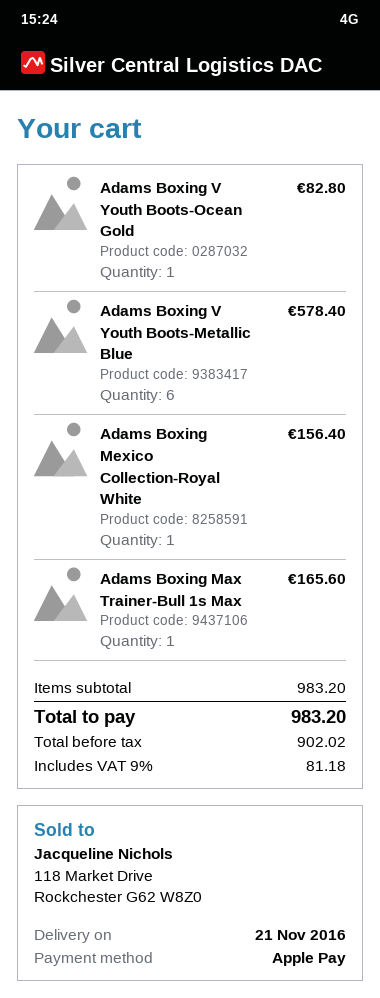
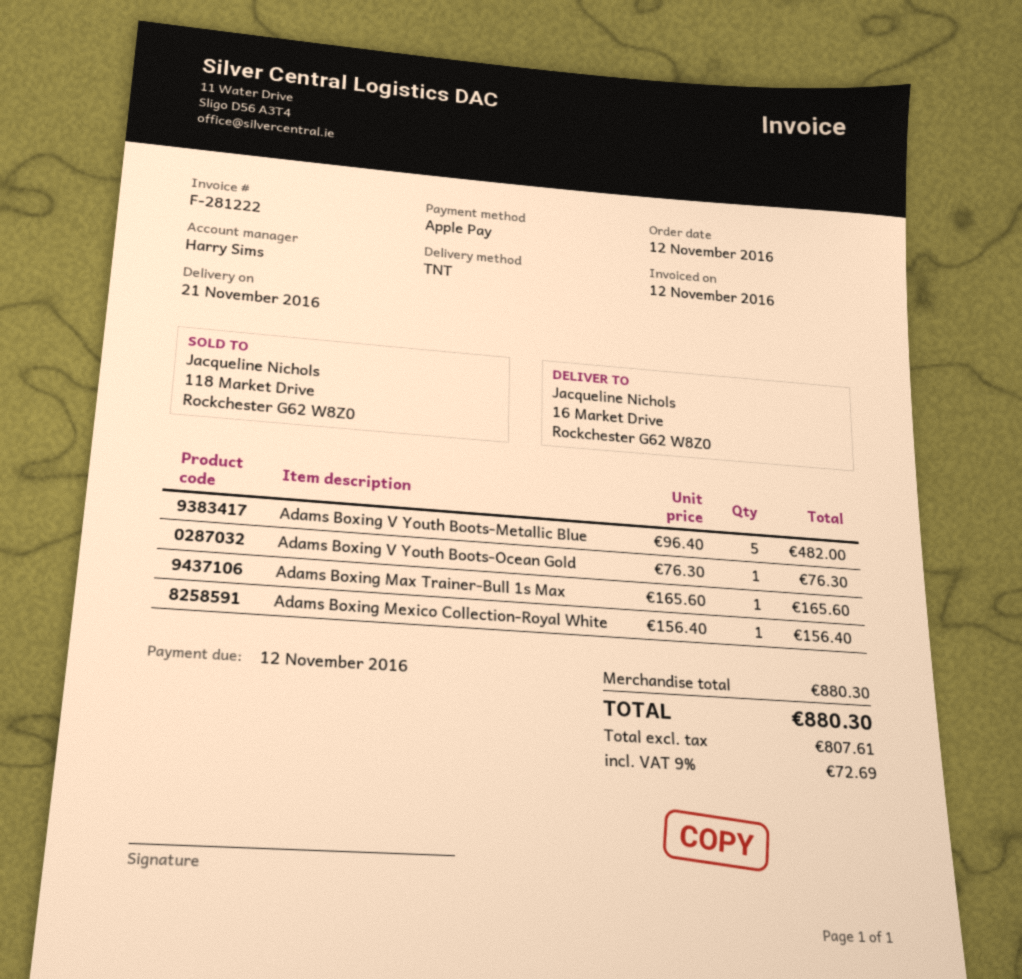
Adams Boxing V Youth Boots-Ocean Gold: 1 for 82.80 -> 1 for 76.30
Adams Boxing V Youth Boots-Metallic Blue: 6 for 578.40 -> 5 for 482.00
subtotal: 983.20 -> 880.30
net: 902.02 -> 807.61
tax: 9% = 81.18 -> 9% = 72.69
total: 983.20 -> 880.30

